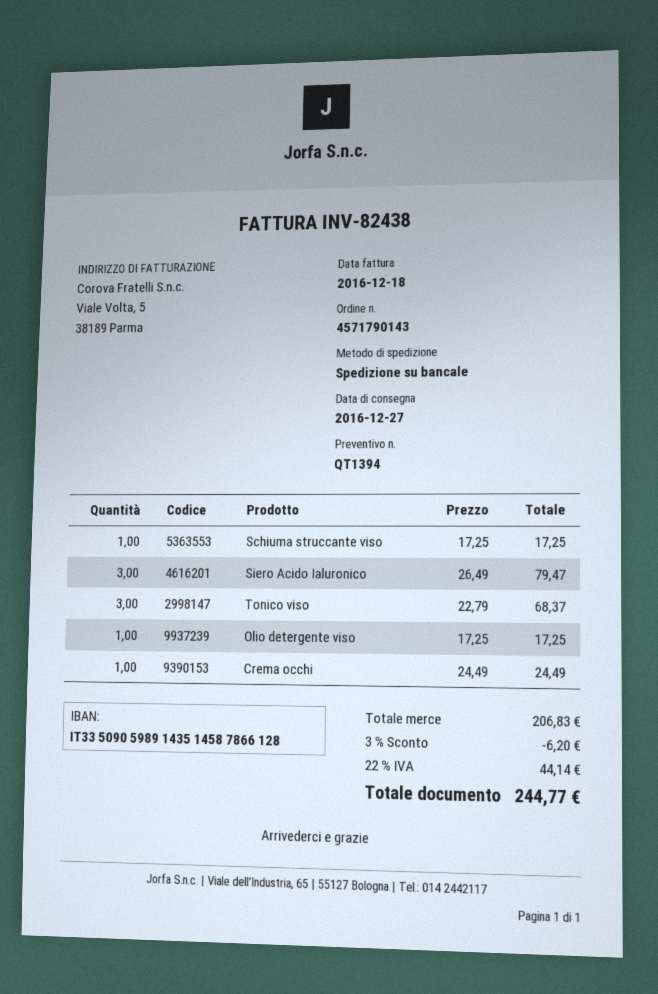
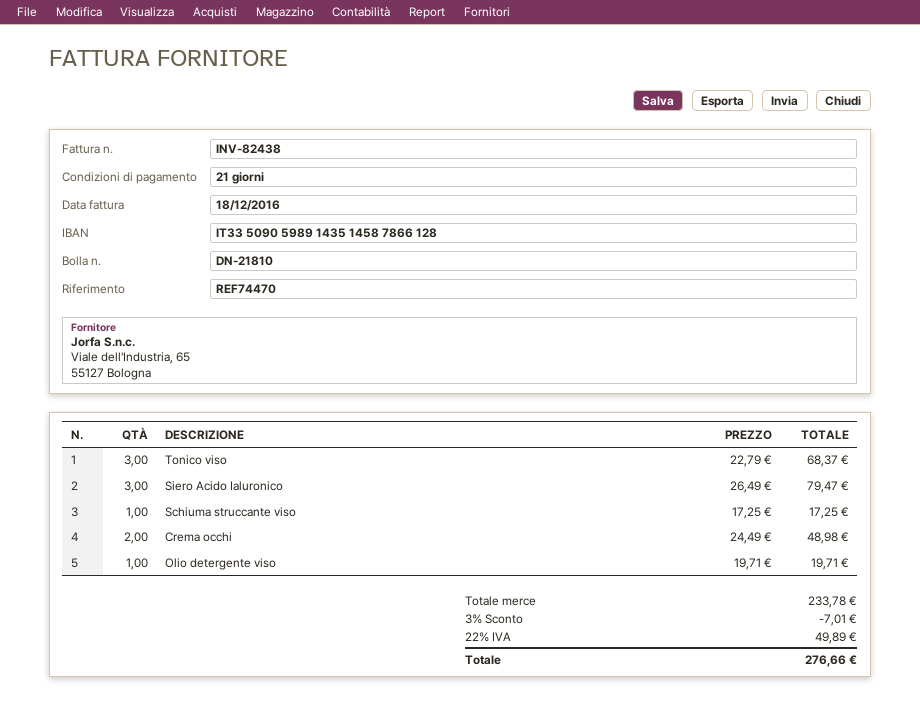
Olio detergente viso: 1 x 17.25 = 17.25 -> 1 x 19.71 = 19.71
Crema occhi: 1 x 24.49 = 24.49 -> 2 x 24.49 = 48.98
subtotal: 206.83 -> 233.78
discount: 3% = 6.20 -> 3% = 7.01
tax: 22% = 44.14 -> 22% = 49.89
total: 244.77 -> 276.66

